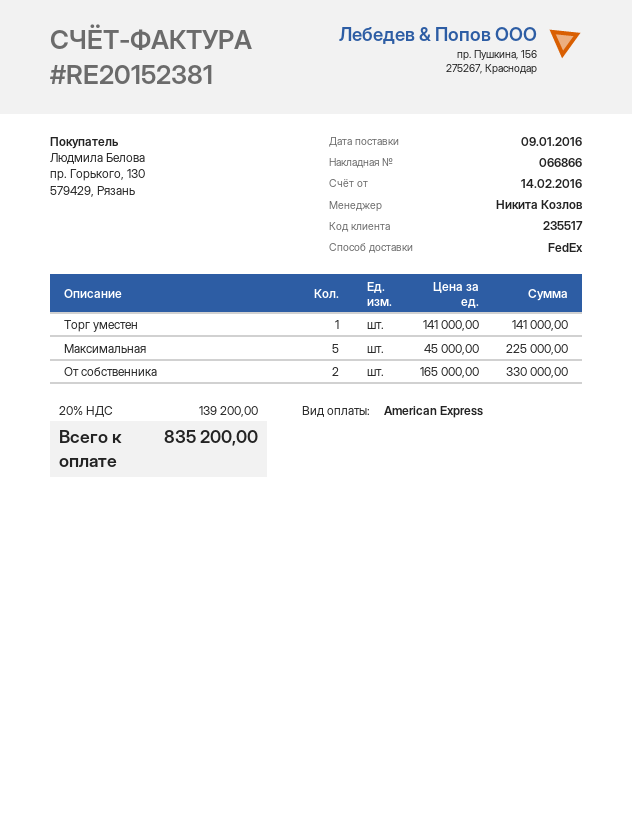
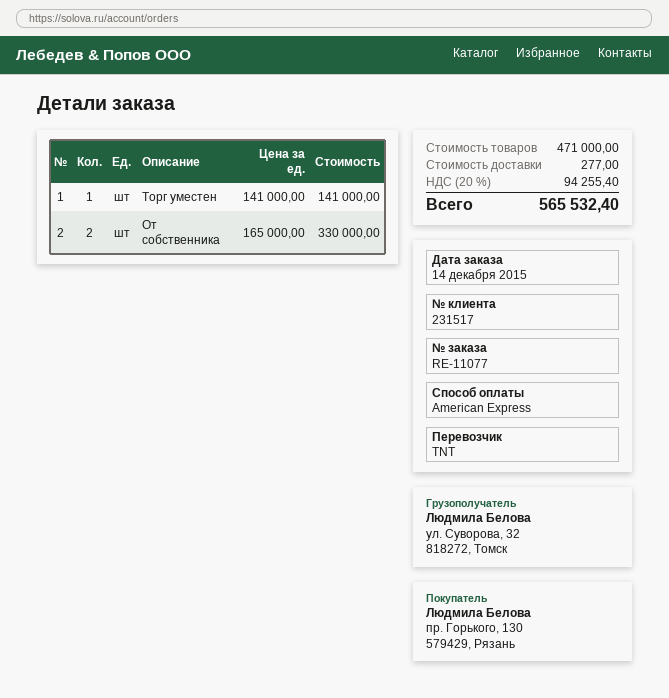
customer number: 235517 -> 231517
shipping method: FedEx -> TNT
Максимальная: 5 x 45000.00 = 225000.00 -> none
shipping: none -> 277.00
tax: 20% = 139200.00 -> 20% = 94255.40
total: 835200.00 -> 565532.40

